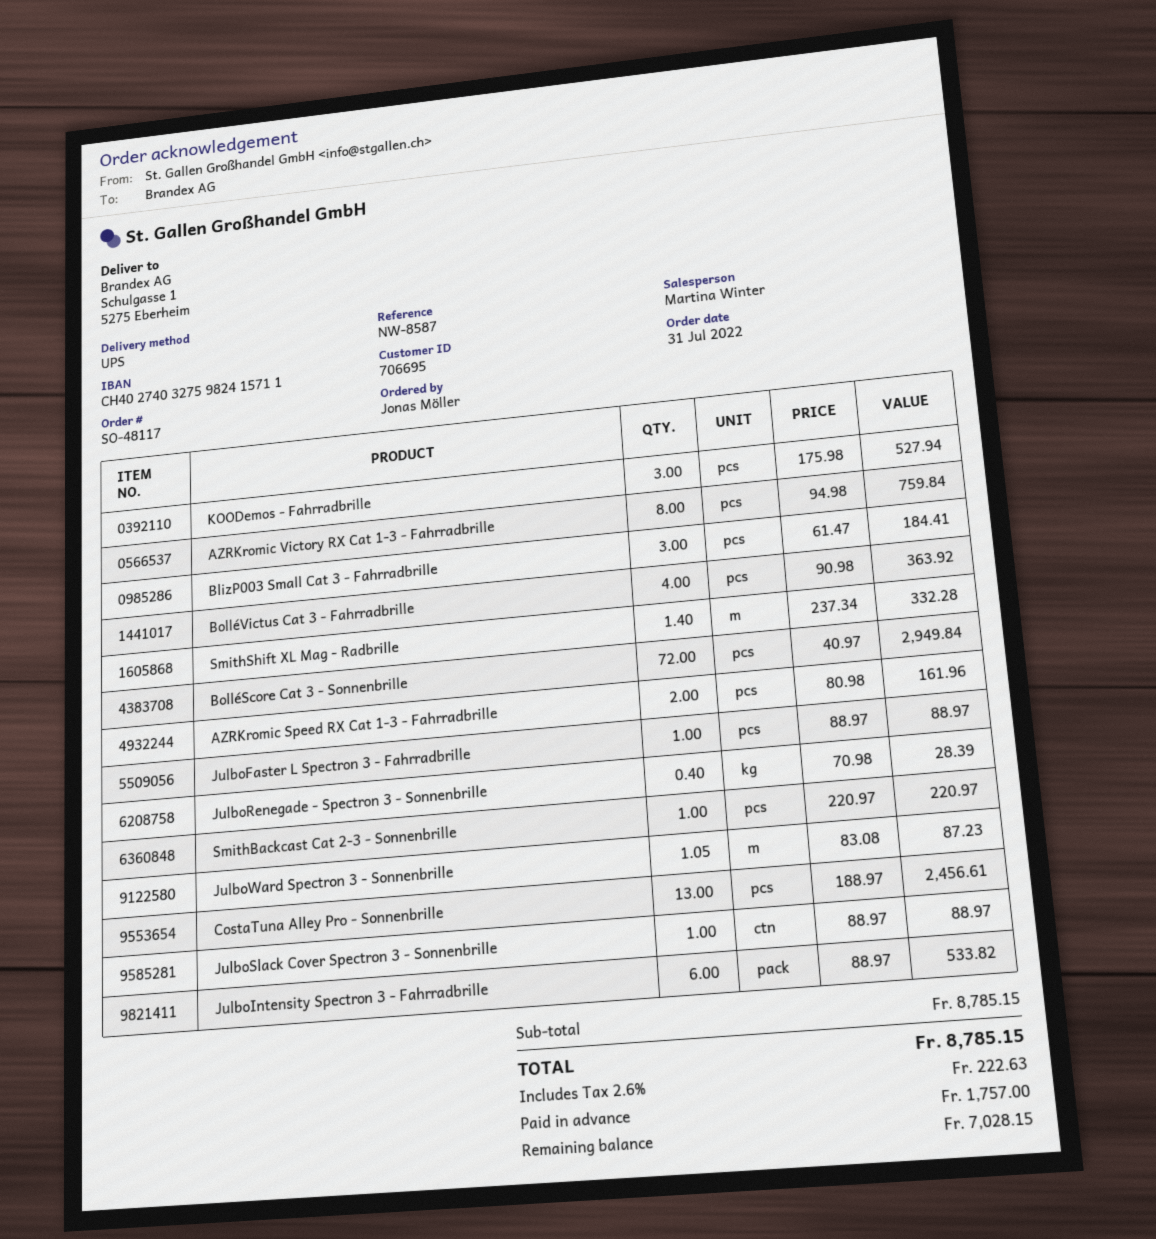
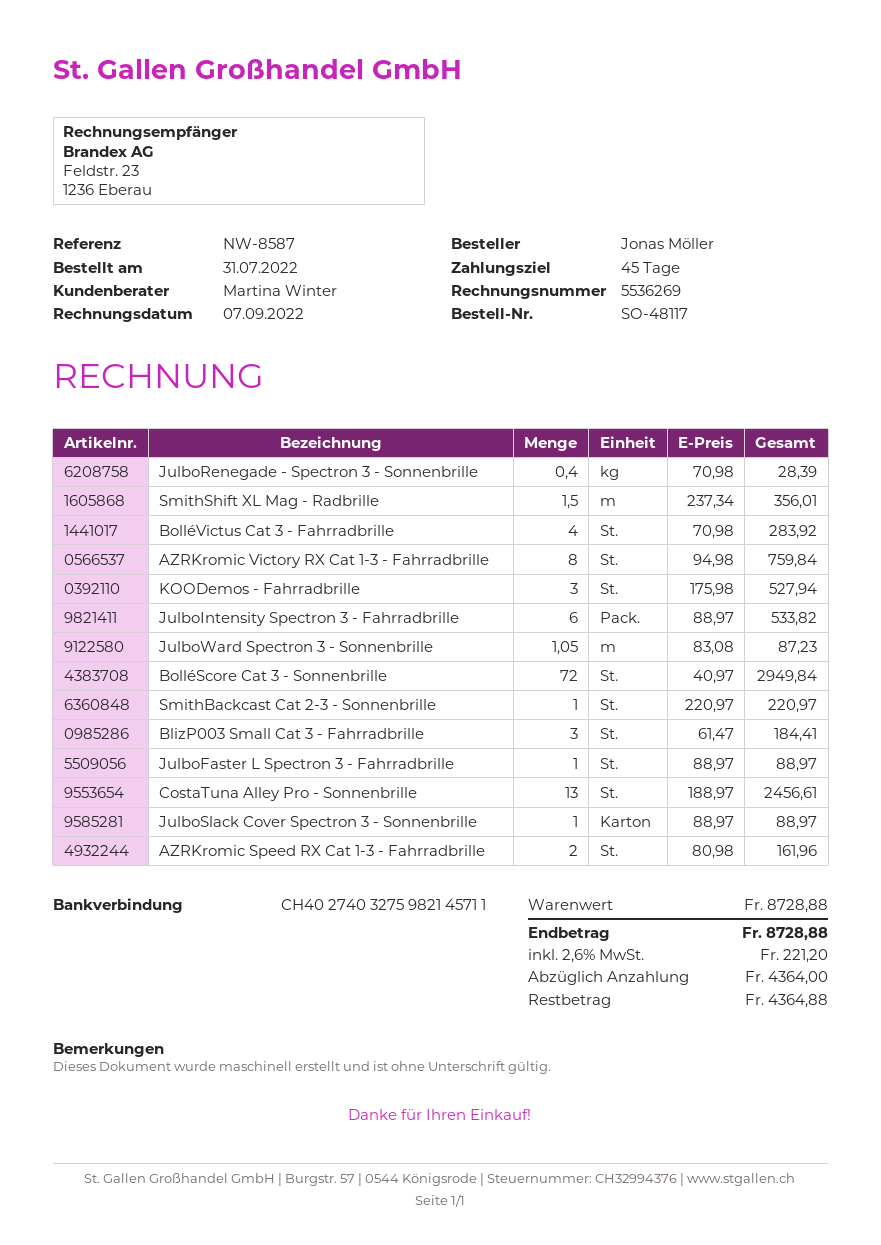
bank account: CH4027403275982415711 -> CH4027403275982145711
BolléVictus Cat 3 - Fahrradbrille: 4 x 90.98 = 363.92 -> 4 x 70.98 = 283.92
SmithShift XL Mag - Radbrille: 1.4 x 237.34 = 332.28 -> 1.5 x 237.34 = 356.01
subtotal: 8785.15 -> 8728.88
tax: 2.6% = 222.63 -> 2.6% = 221.20
total: 8785.15 -> 8728.88
deposit: 1757.00 -> 4364.00
balance: 7028.15 -> 4364.88

